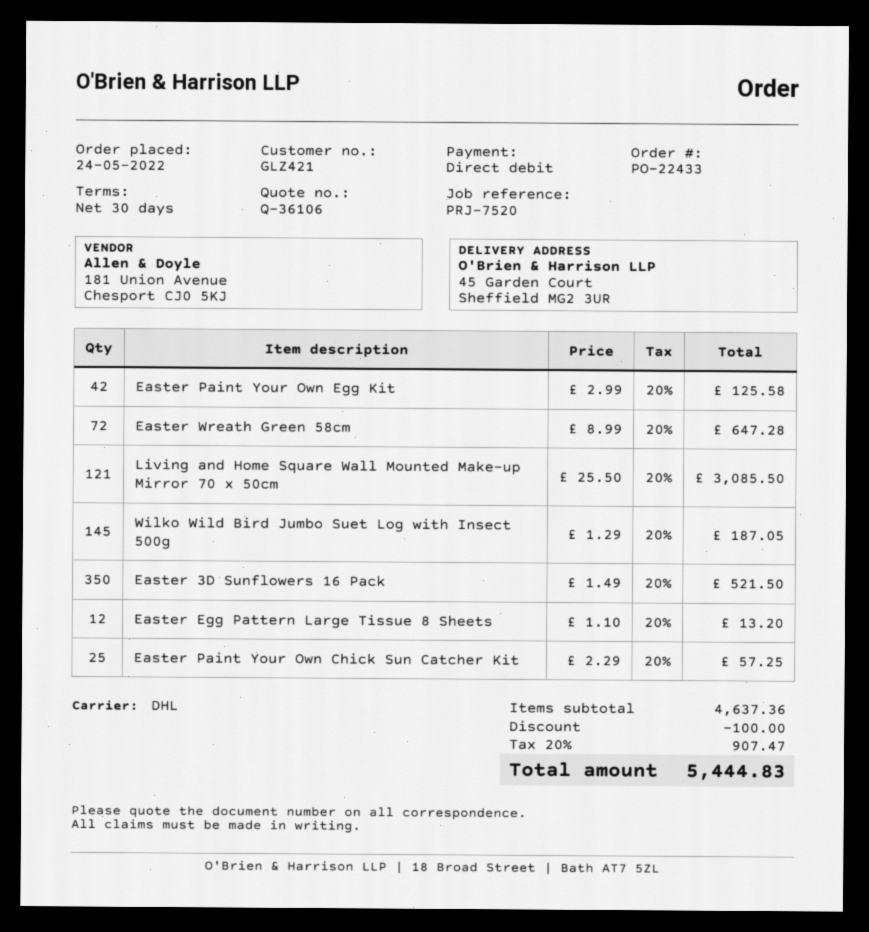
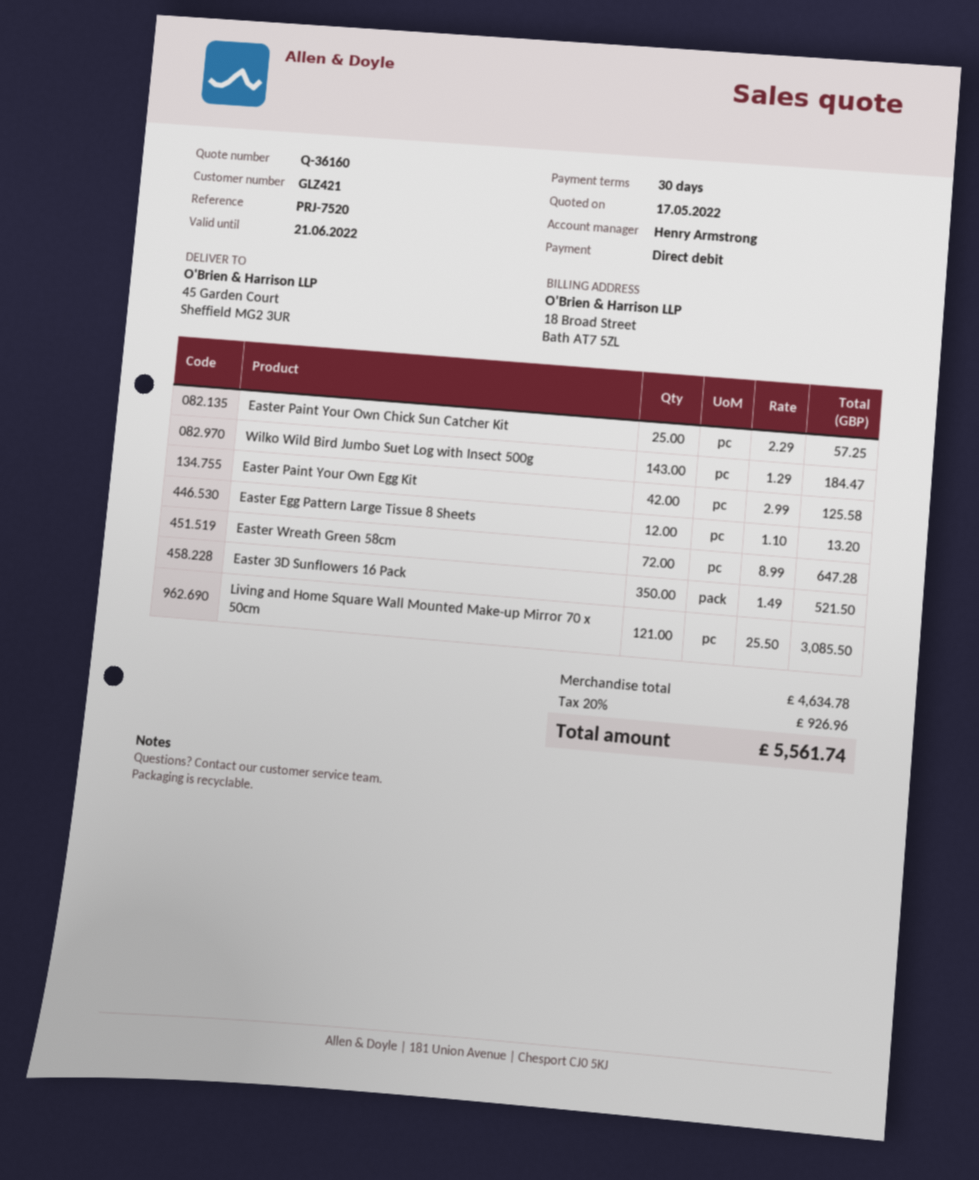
quote number: Q-36106 -> Q-36160
Wilko Wild Bird Jumbo Suet Log with Insect 500g: 145 x 1.29 = 187.05 -> 143 x 1.29 = 184.47
subtotal: 4637.36 -> 4634.78
discount: 100.00 -> none
tax: 20% = 907.47 -> 20% = 926.96
total: 5444.83 -> 5561.74

